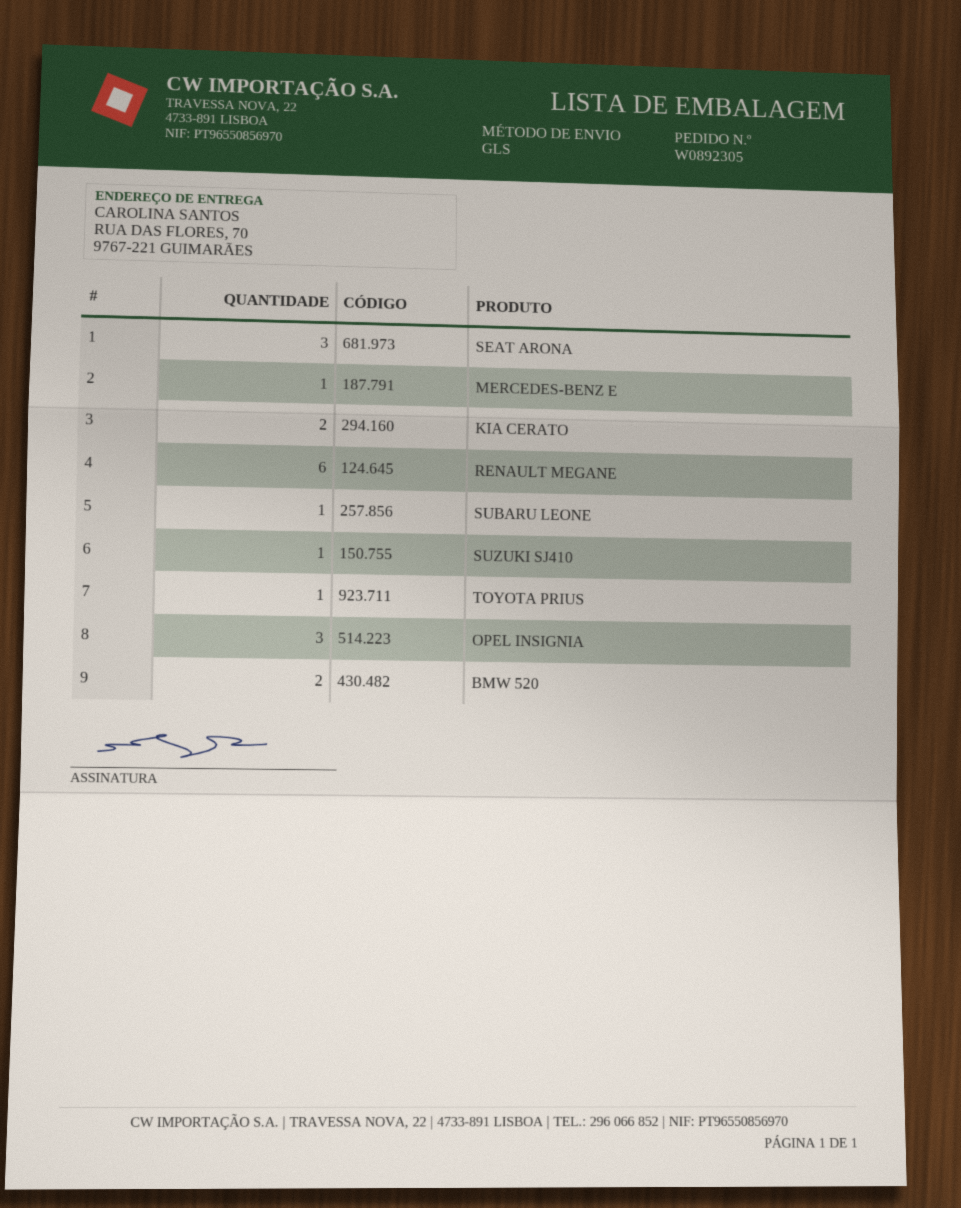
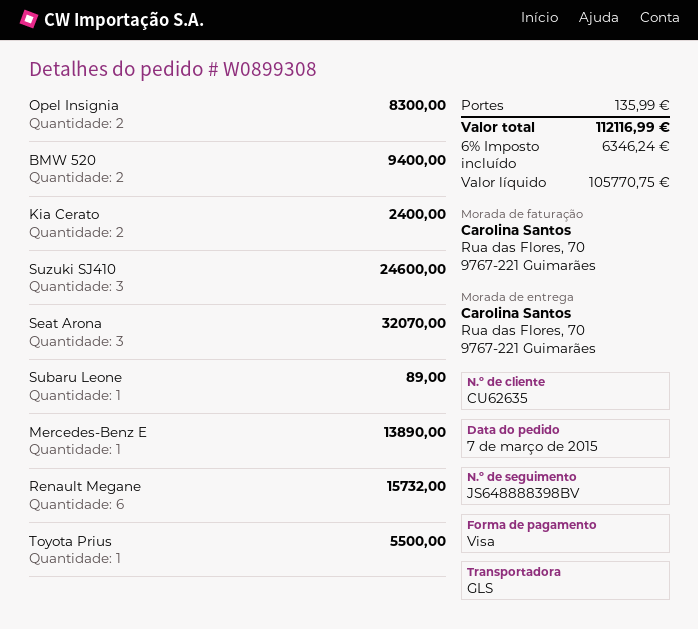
order number: W0892305 -> W0899308
SUZUKI SJ410: 1 -> 3
OPEL INSIGNIA: 3 -> 2

